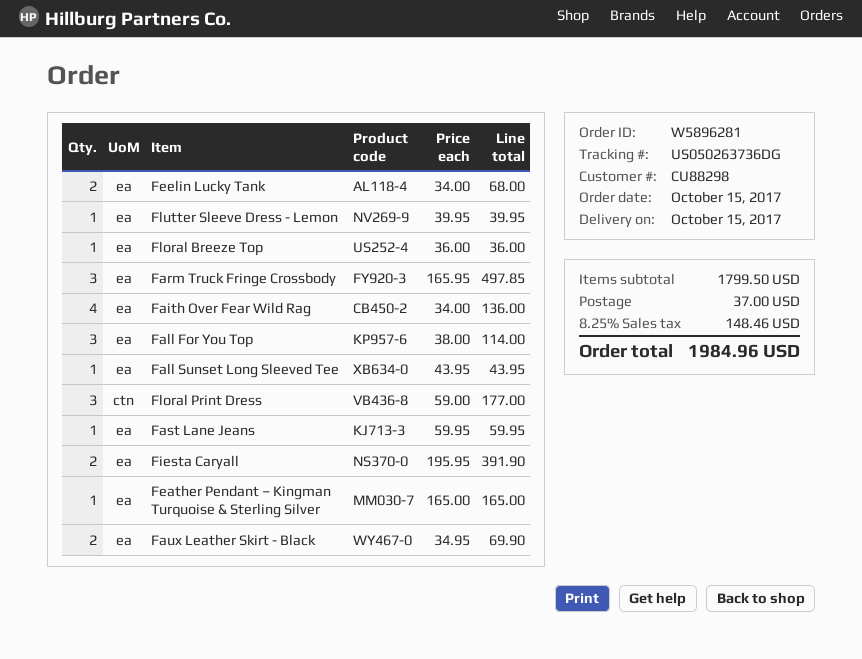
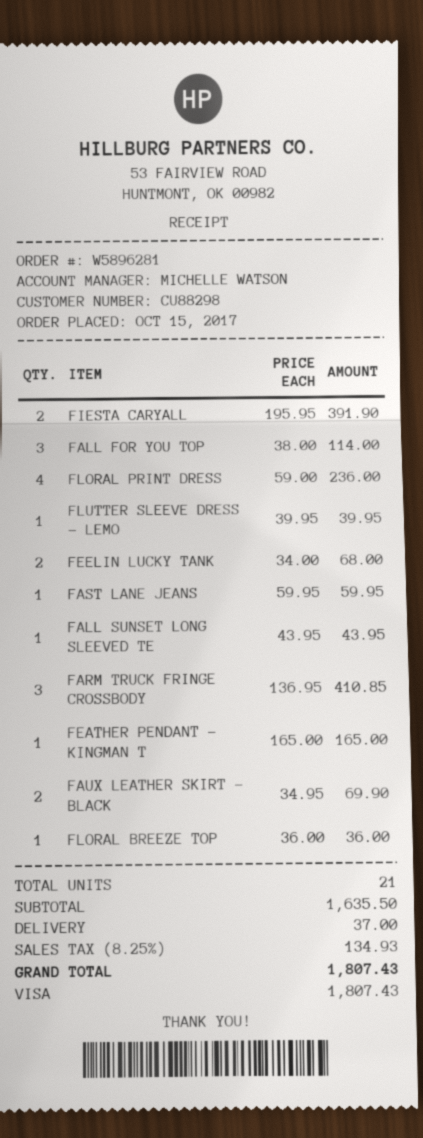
Farm Truck Fringe Crossbody: 3 x 165.95 = 497.85 -> 3 x 136.95 = 410.85
Faith Over Fear Wild Rag: 4 x 34.00 = 136.00 -> none
Floral Print Dress: 3 x 59.00 = 177.00 -> 4 x 59.00 = 236.00
subtotal: 1799.50 -> 1635.50
tax: 8.25% = 148.46 -> 8.25% = 134.93
total: 1984.96 -> 1807.43

